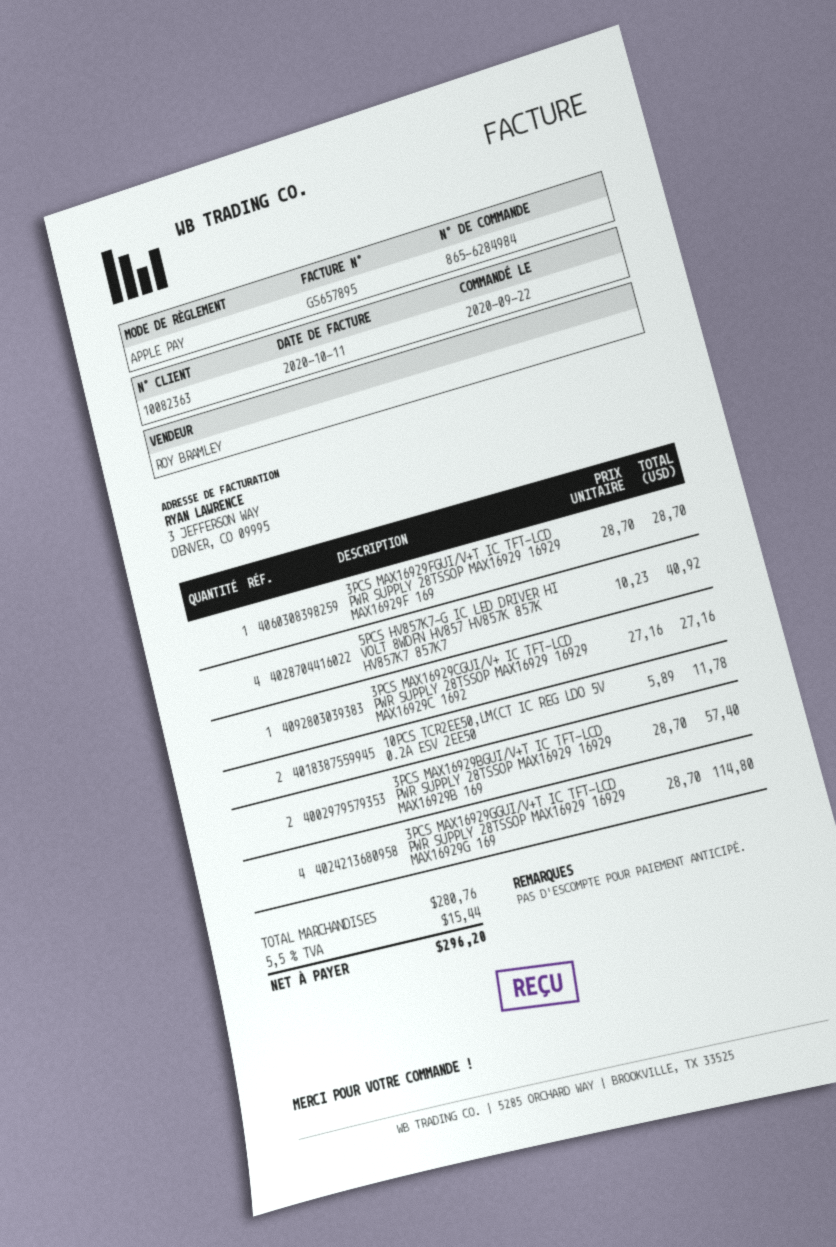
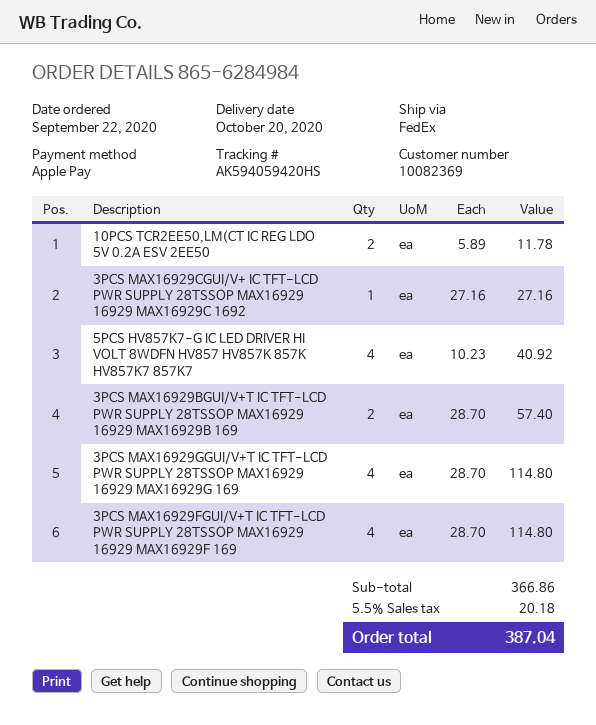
customer number: 10082363 -> 10082369
3PCS MAX16929FGUI/V+T IC TFT-LCD PWR SUPPLY 28TSSOP MAX16929 16929 MAX16929F 169: 1 x 28.70 = 28.70 -> 4 x 28.70 = 114.80
subtotal: 280.76 -> 366.86
tax: 5.5% = 15.44 -> 5.5% = 20.18
total: 296.20 -> 387.04

